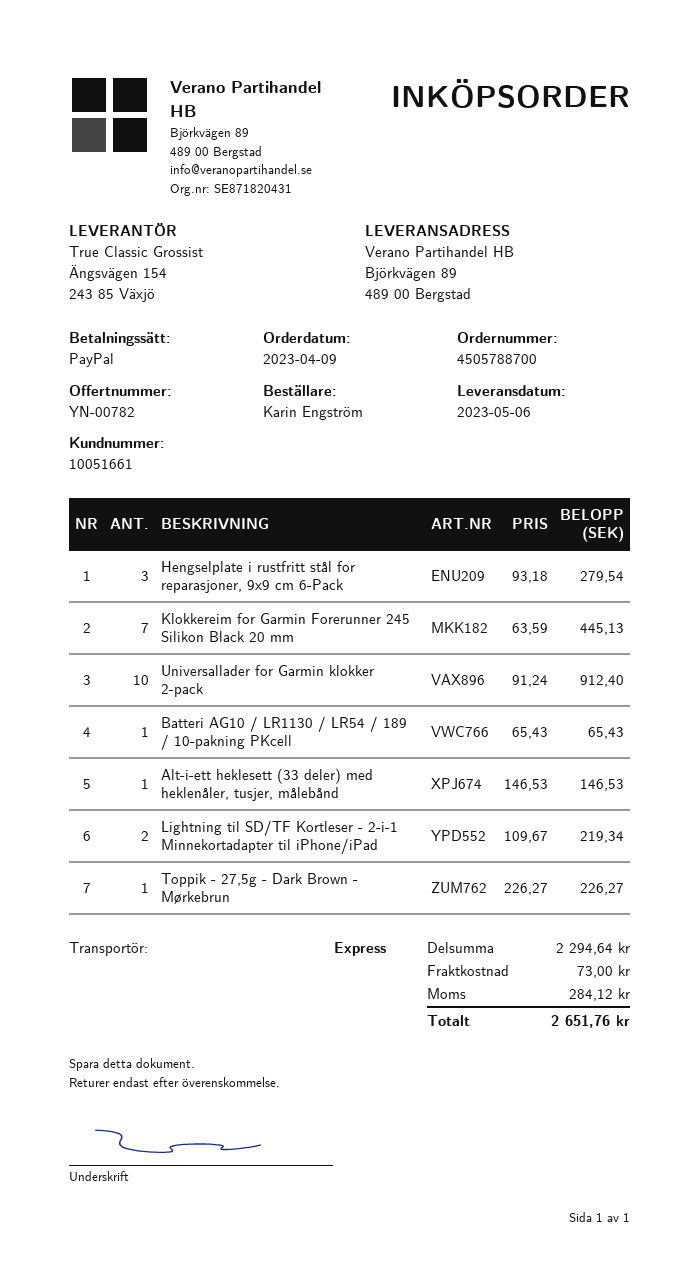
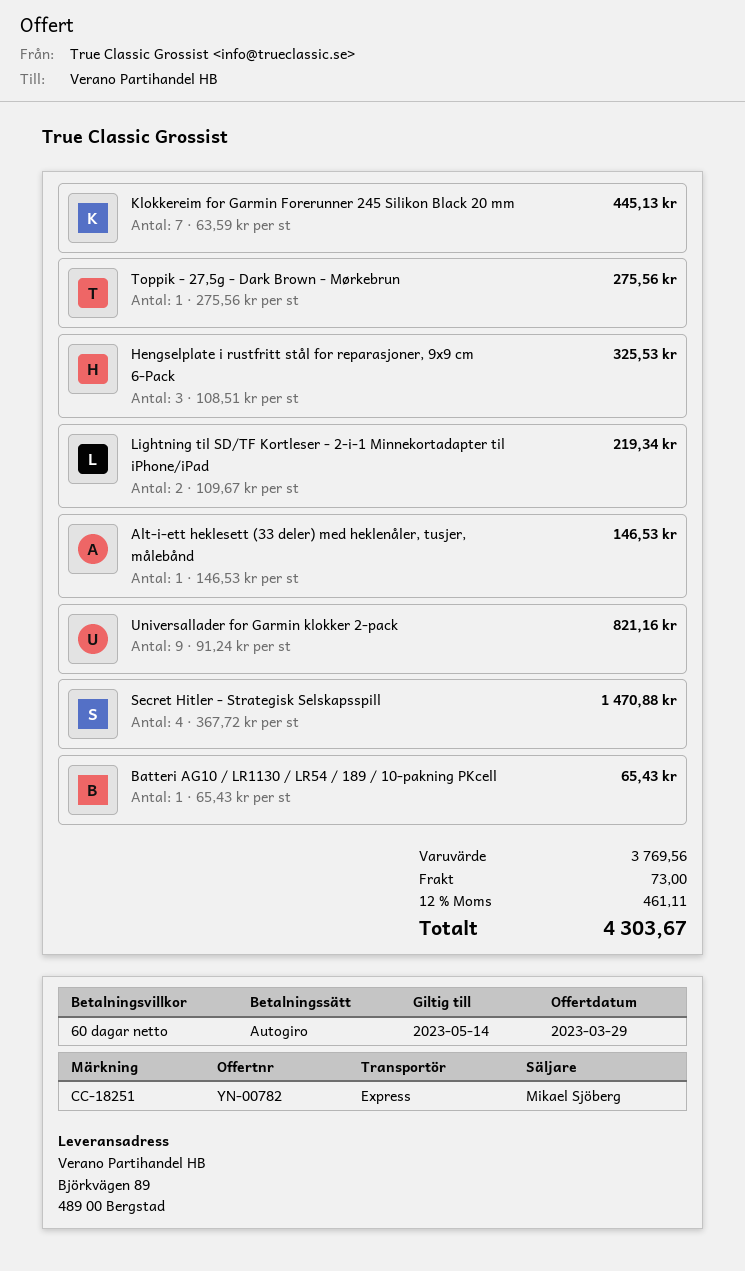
payment method: PayPal -> direct debit
Hengselplate i rustfritt stål for reparasjoner, 9x9 cm 6-Pack: 3 x 93.18 = 279.54 -> 3 x 108.51 = 325.53
Universallader for Garmin klokker 2-pack: 10 x 91.24 = 912.40 -> 9 x 91.24 = 821.16
Toppik - 27,5g - Dark Brown - Mørkebrun: 1 x 226.27 = 226.27 -> 1 x 275.56 = 275.56
Secret Hitler - Strategisk Selskapsspill: none -> 4 x 367.72 = 1470.88
subtotal: 2294.64 -> 3769.56
tax: 284.12 -> 461.11
total: 2651.76 -> 4303.67

